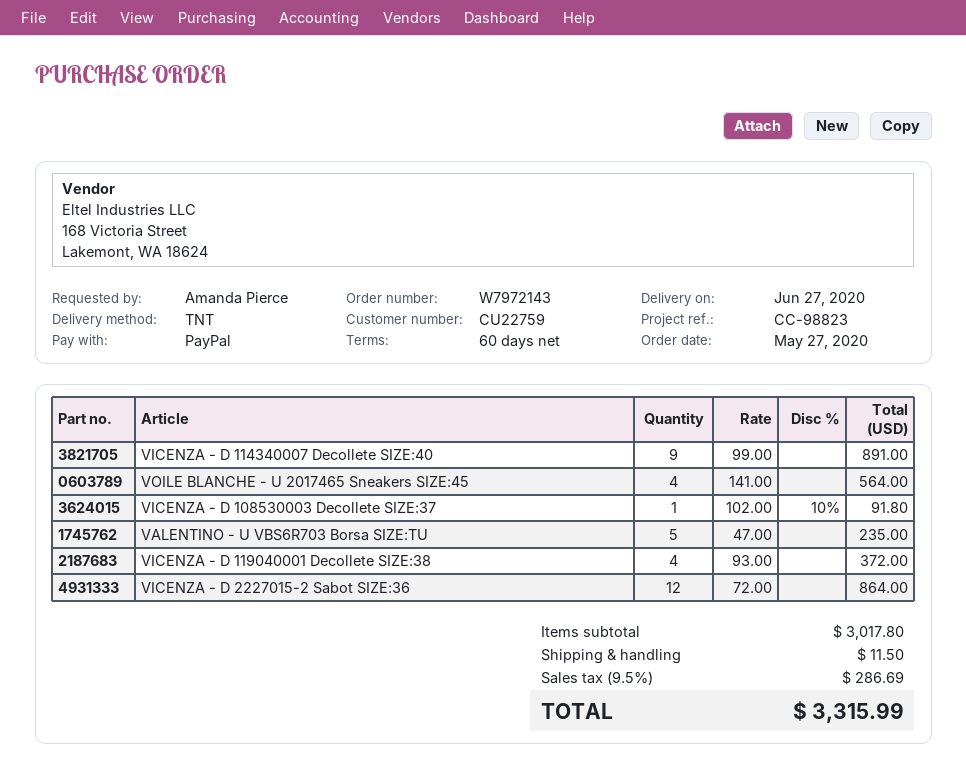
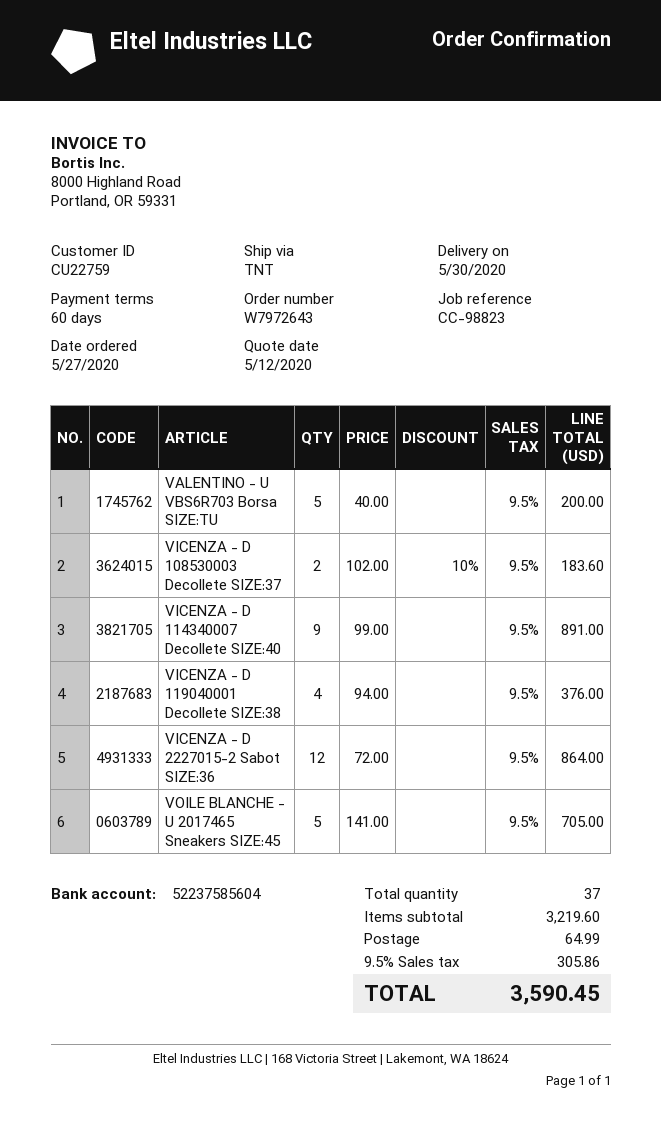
order number: W7972143 -> W7972643
delivery date: 2020-06-27 -> 2020-05-30
VOILE BLANCHE - U 2017465 Sneakers SIZE:45: 4 x 141.00 = 564.00 -> 5 x 141.00 = 705.00
VICENZA - D 108530003 Decollete SIZE:37: 1 x 102.00 - 10% = 91.80 -> 2 x 102.00 - 10% = 183.60
VALENTINO - U VBS6R703 Borsa SIZE:TU: 5 x 47.00 = 235.00 -> 5 x 40.00 = 200.00
VICENZA - D 119040001 Decollete SIZE:38: 4 x 93.00 = 372.00 -> 4 x 94.00 = 376.00
subtotal: 3017.80 -> 3219.60
shipping: 11.50 -> 64.99
tax: 9.5% = 286.69 -> 9.5% = 305.86
total: 3315.99 -> 3590.45

